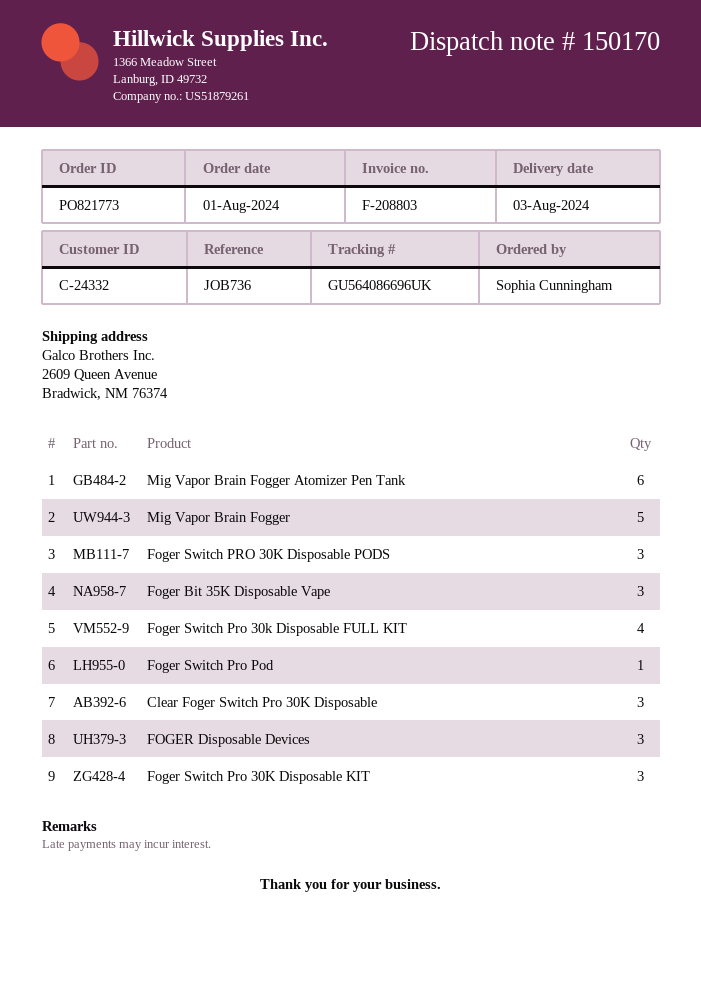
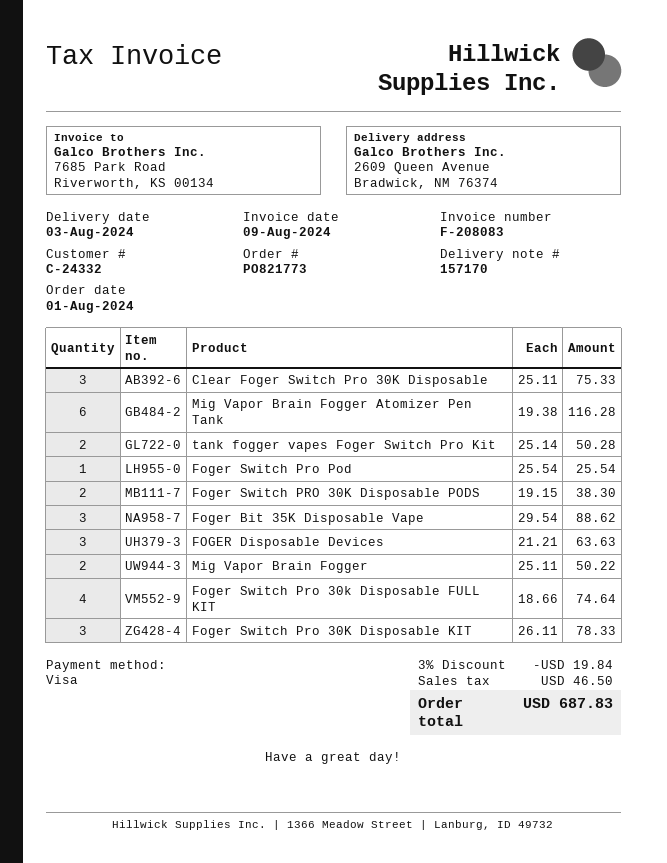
delivery note number: 150170 -> 157170
invoice number: F-208803 -> F-208083
Mig Vapor Brain Fogger: 5 -> 2
Foger Switch PRO 30K Disposable PODS: 3 -> 2
tank fogger vapes Foger Switch Pro Kit: none -> 2

